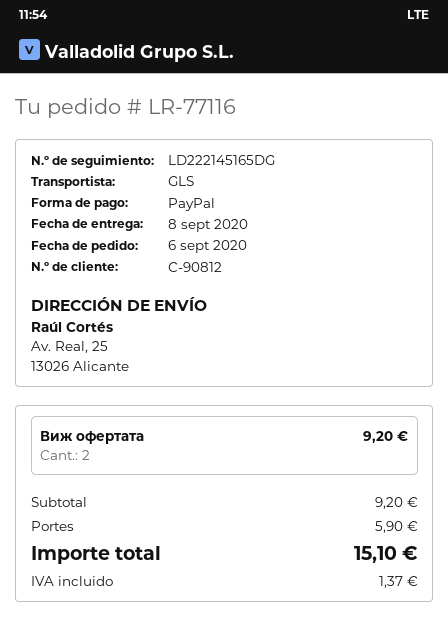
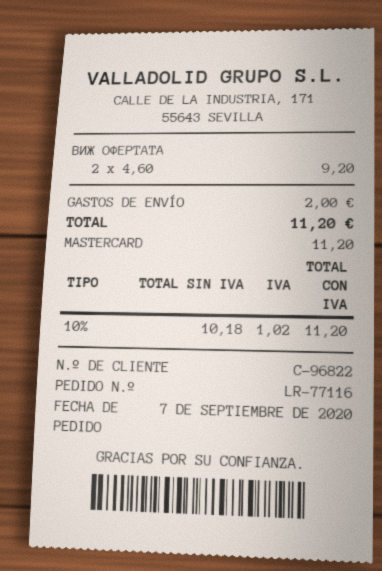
order date: 2020-09-06 -> 2020-09-07
customer number: C-90812 -> C-96822
payment method: PayPal -> Mastercard
shipping: 5.90 -> 2.00
tax: 1.37 -> 1.02
total: 15.10 -> 11.20

